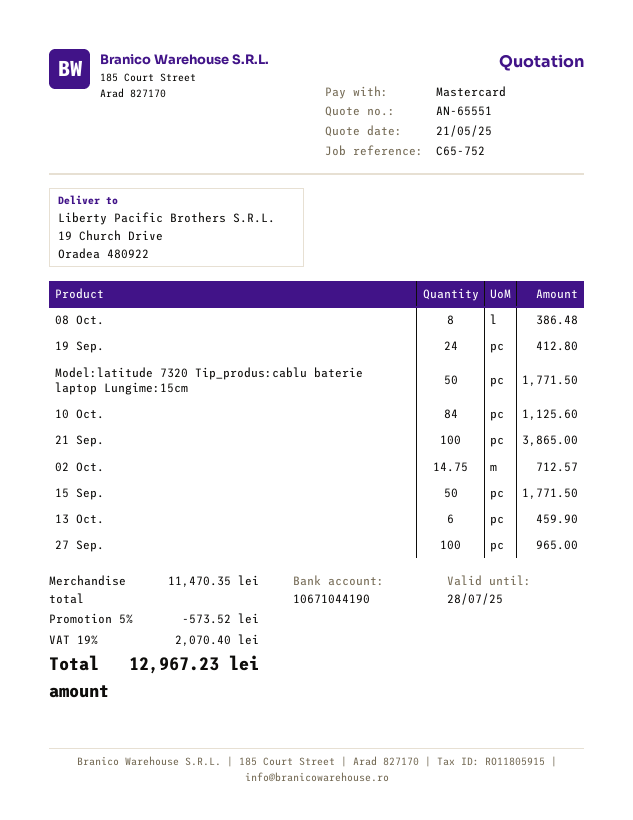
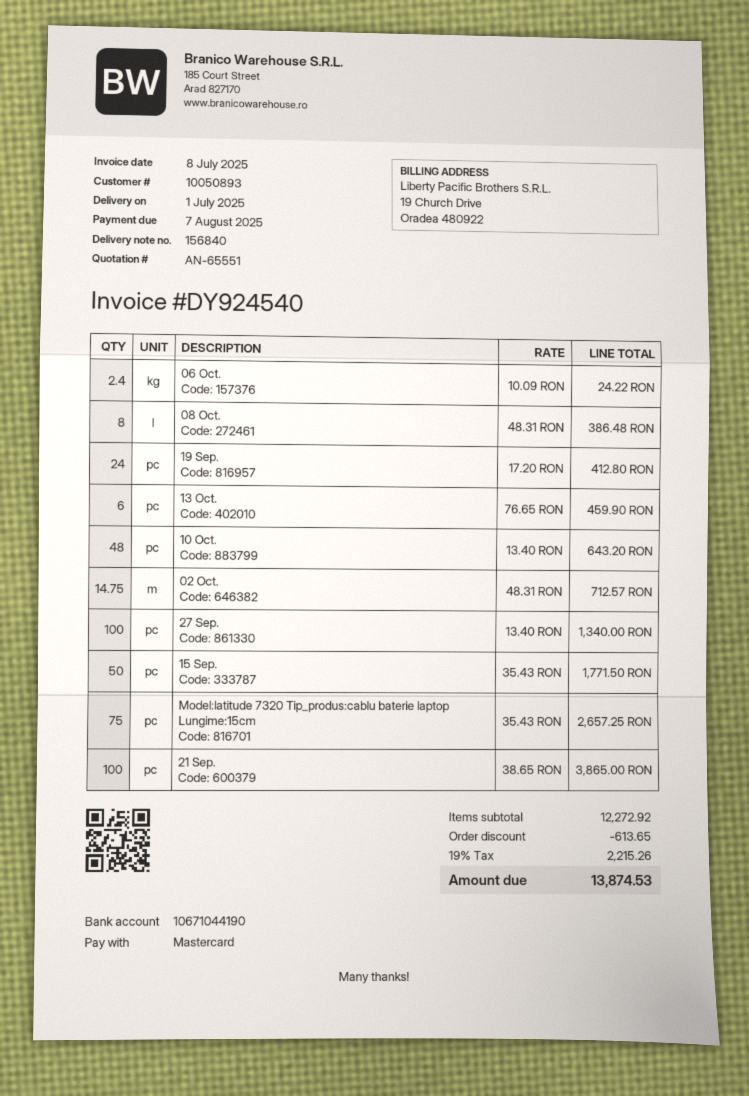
Model:latitude 7320 Tip_produs:cablu baterie laptop Lungime:15cm: 50 for 1771.50 -> 75 for 2657.25
10 Oct.: 84 for 1125.60 -> 48 for 643.20
27 Sep.: 100 for 965.00 -> 100 for 1340.00
06 Oct.: none -> 2.4 for 24.22
subtotal: 11470.35 -> 12272.92
discount: 573.52 -> 613.65
tax: 19% = 2070.40 -> 19% = 2215.26
total: 12967.23 -> 13874.53

